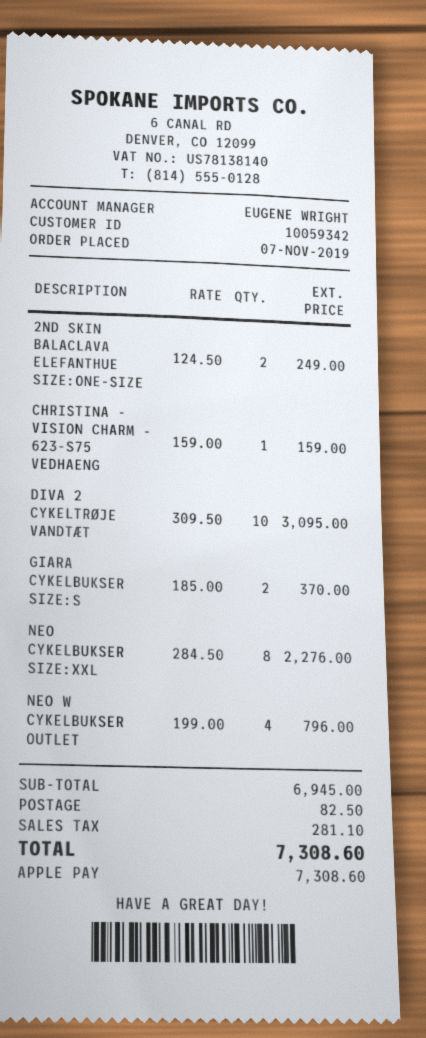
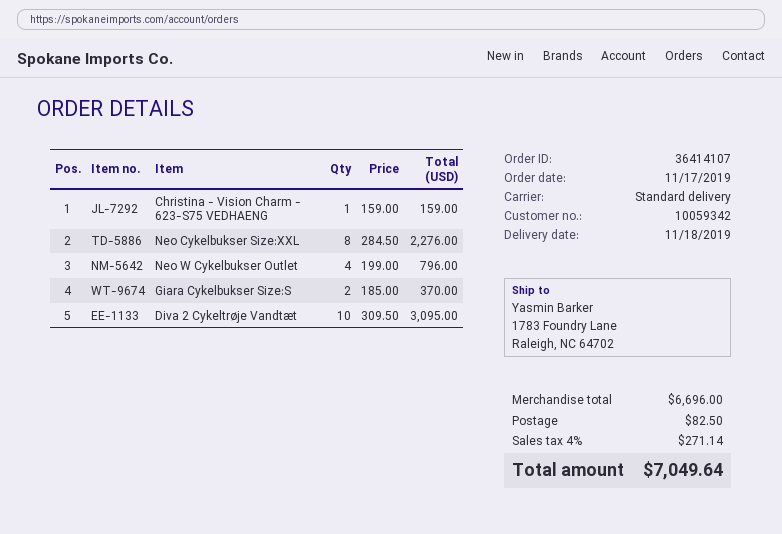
order date: 2019-11-07 -> 2019-11-17
2ND SKIN BALACLAVA ELEFANTHUE SIZE:ONE-SIZE: 2 x 124.50 = 249.00 -> none
subtotal: 6945.00 -> 6696.00
tax: 281.10 -> 271.14
total: 7308.60 -> 7049.64

